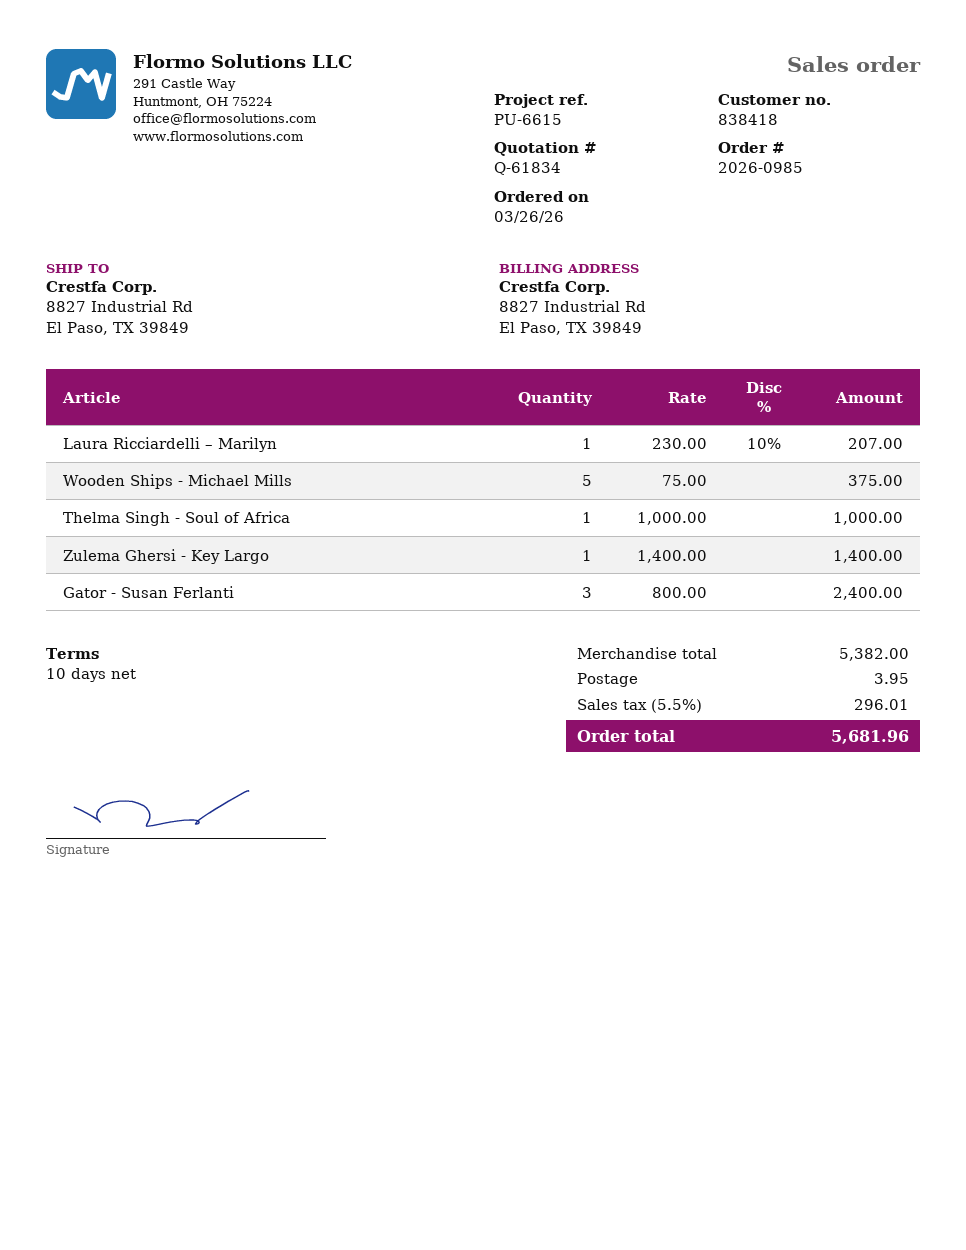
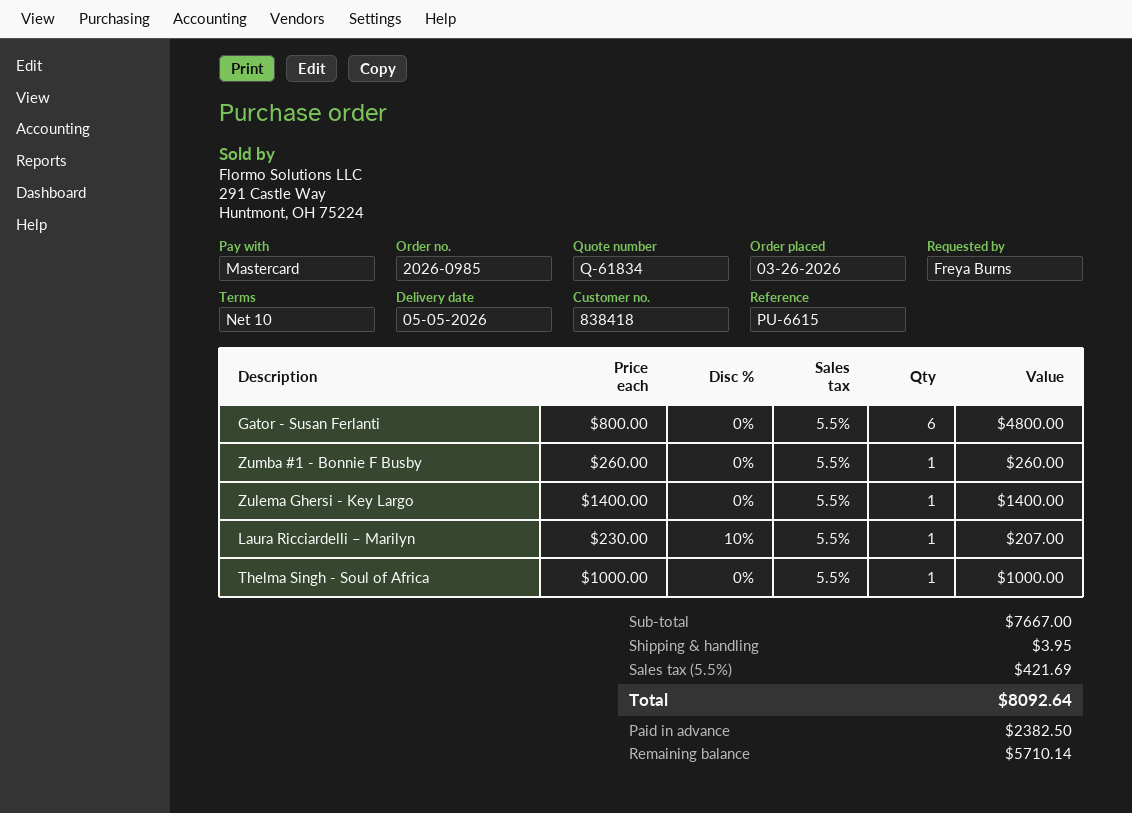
Wooden Ships - Michael Mills: 5 x 75.00 = 375.00 -> none
Gator - Susan Ferlanti: 3 x 800.00 = 2400.00 -> 6 x 800.00 = 4800.00
Zumba #1 - Bonnie F Busby: none -> 1 x 260.00 = 260.00
subtotal: 5382.00 -> 7667.00
tax: 5.5% = 296.01 -> 5.5% = 421.69
total: 5681.96 -> 8092.64

